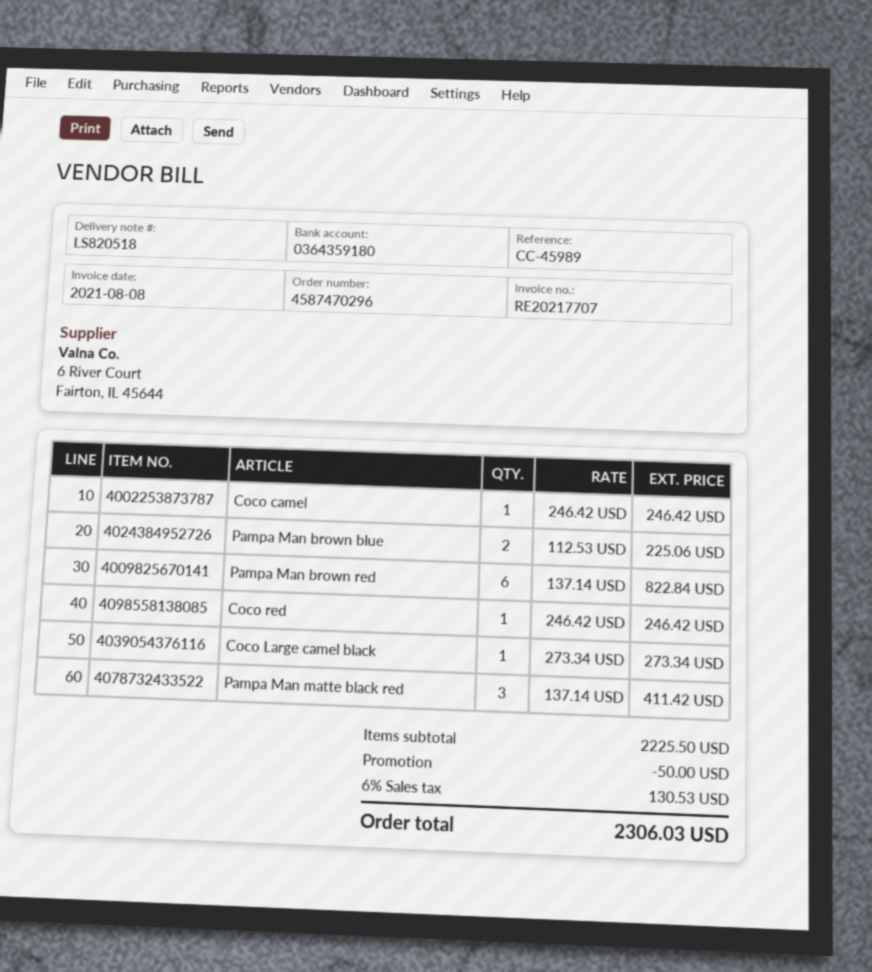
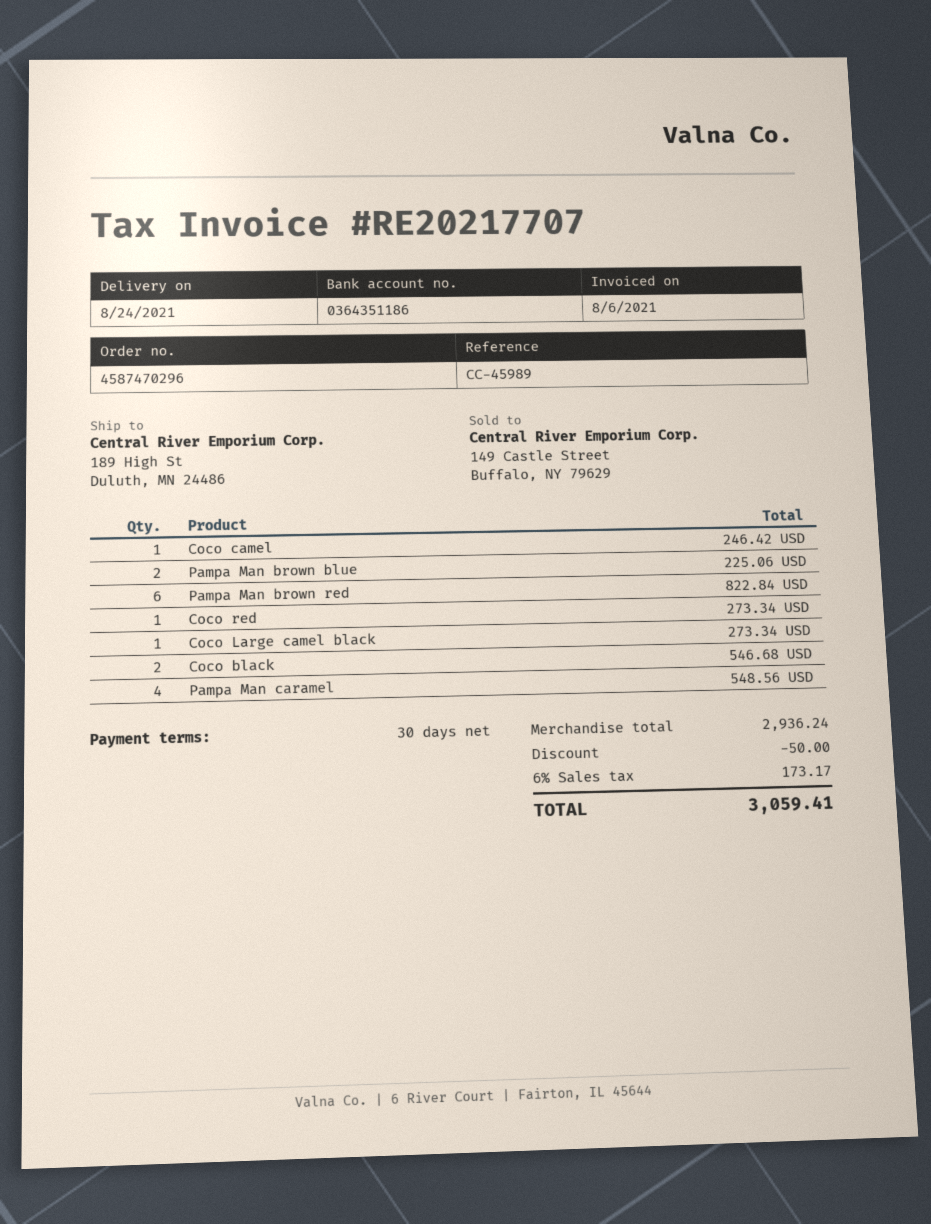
invoice date: 2021-08-08 -> 2021-08-06
bank account: 0364359180 -> 0364351186
Coco red: 1 for 246.42 -> 1 for 273.34
Pampa Man matte black red: 3 for 411.42 -> none
Coco black: none -> 2 for 546.68
Pampa Man caramel: none -> 4 for 548.56
subtotal: 2225.50 -> 2936.24
tax: 6% = 130.53 -> 6% = 173.17
total: 2306.03 -> 3059.41

